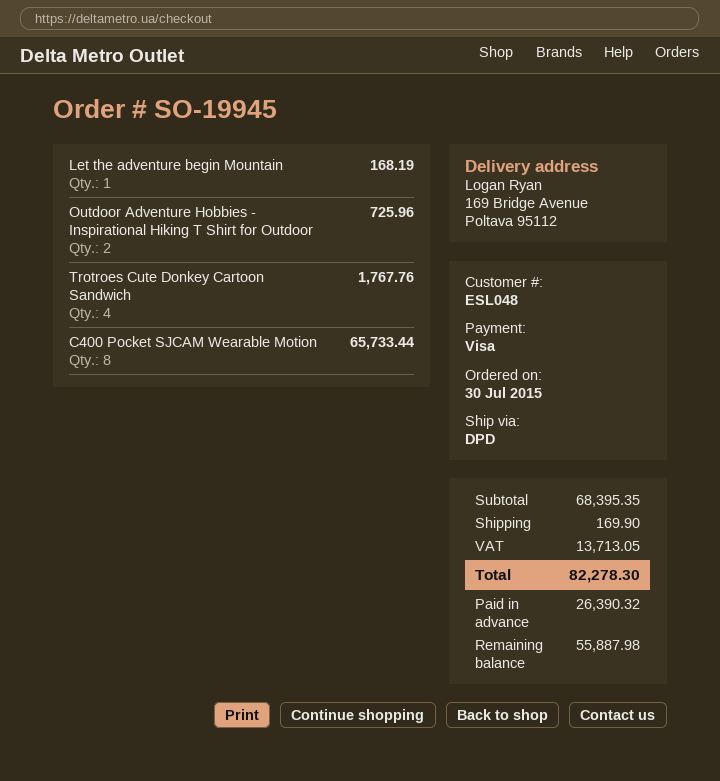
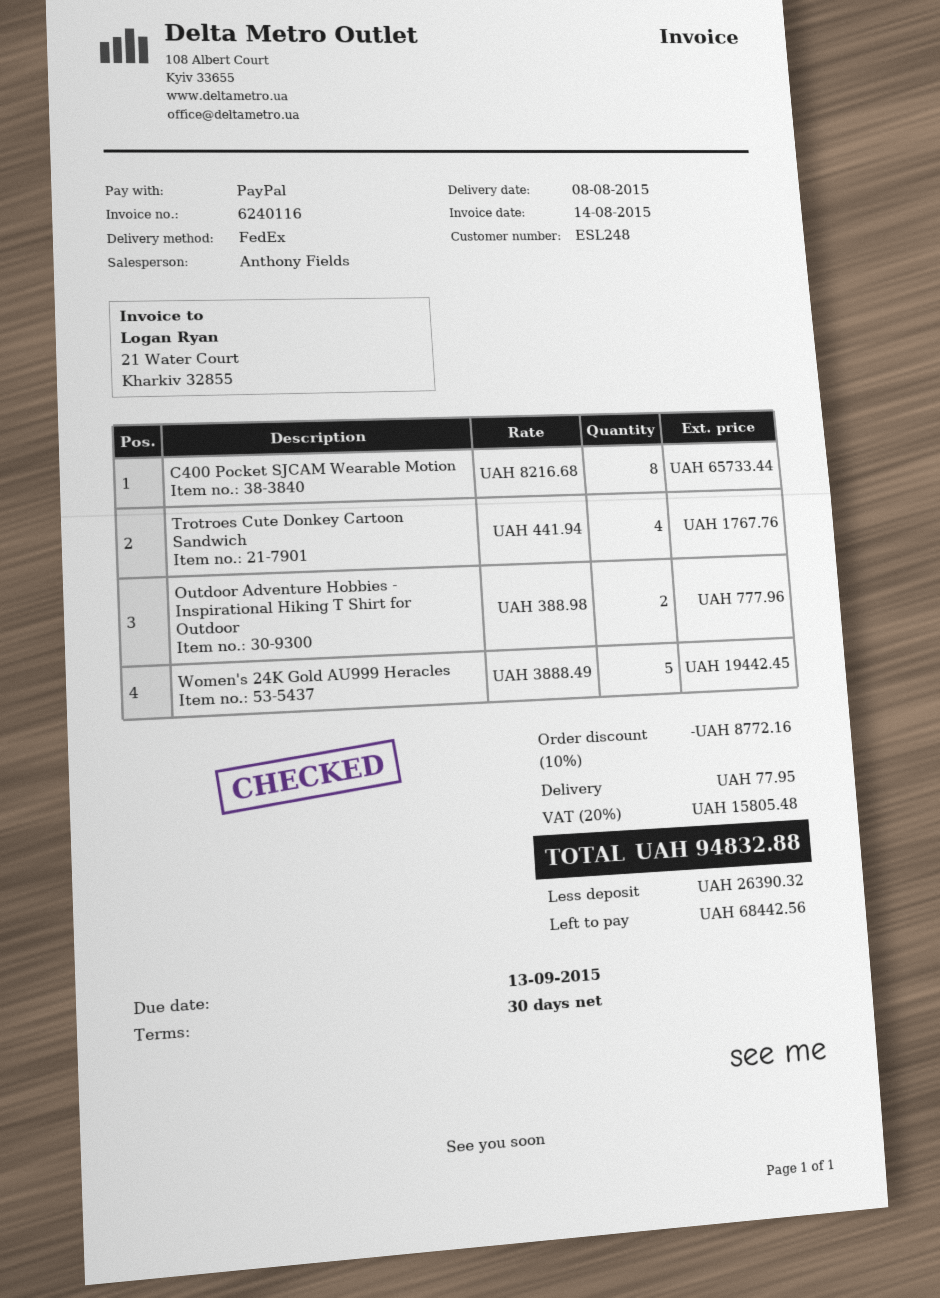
customer number: ESL048 -> ESL248
payment method: Visa -> PayPal
shipping method: DPD -> FedEx
Let the adventure begin Mountain: 1 for 168.19 -> none
Outdoor Adventure Hobbies - Inspirational Hiking T Shirt for Outdoor: 2 for 725.96 -> 2 for 777.96
Women's 24K Gold AU999 Heracles: none -> 5 for 19442.45
discount: none -> 10% = 8772.16
shipping: 169.90 -> 77.95
tax: 13713.05 -> 15805.48
total: 82278.30 -> 94832.88
balance: 55887.98 -> 68442.56

